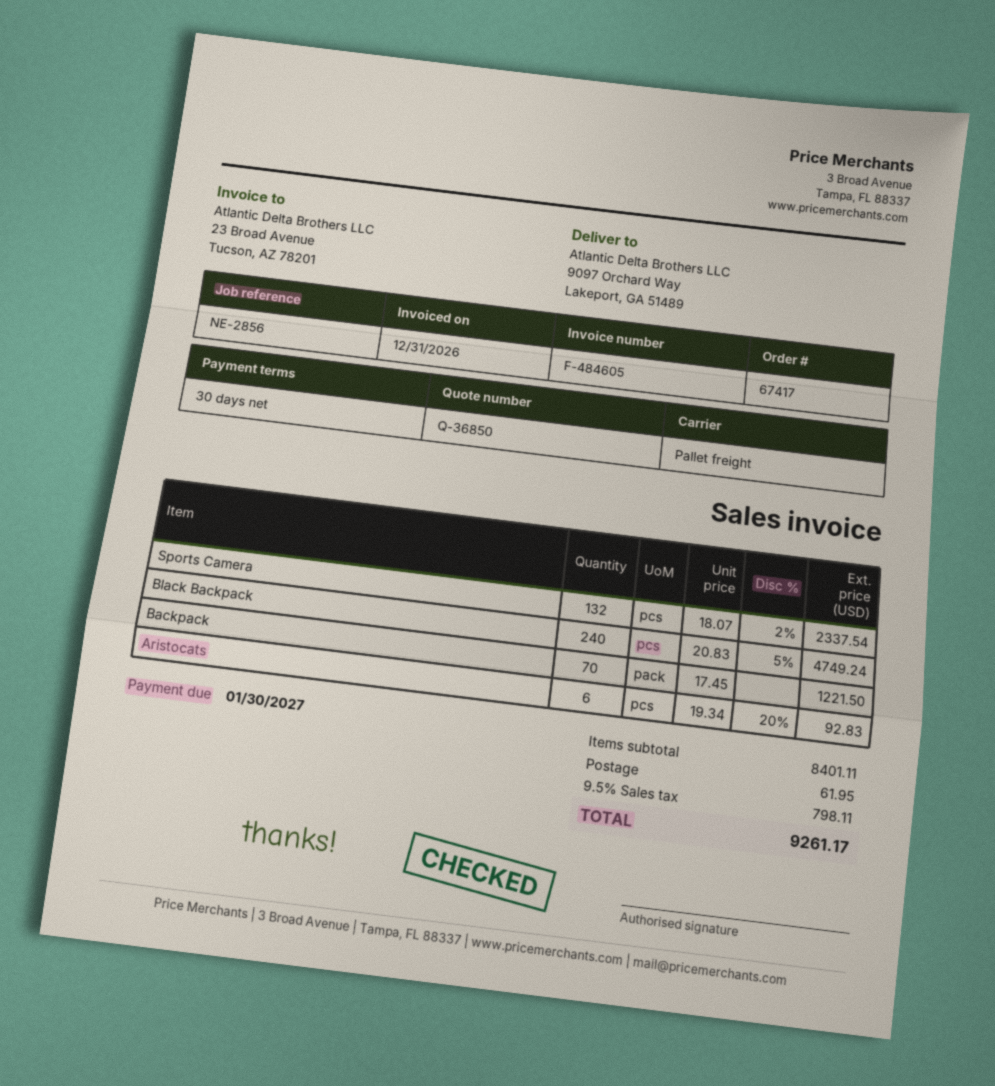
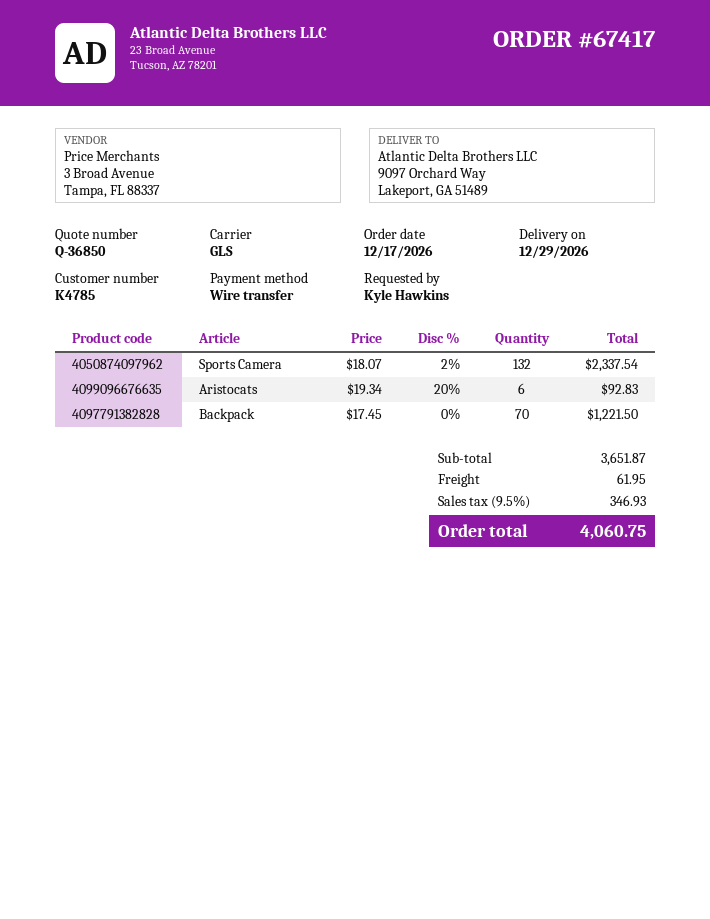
shipping method: pallet freight -> GLS
Black Backpack: 240 x 20.83 - 5% = 4749.24 -> none
subtotal: 8401.11 -> 3651.87
tax: 9.5% = 798.11 -> 9.5% = 346.93
total: 9261.17 -> 4060.75

